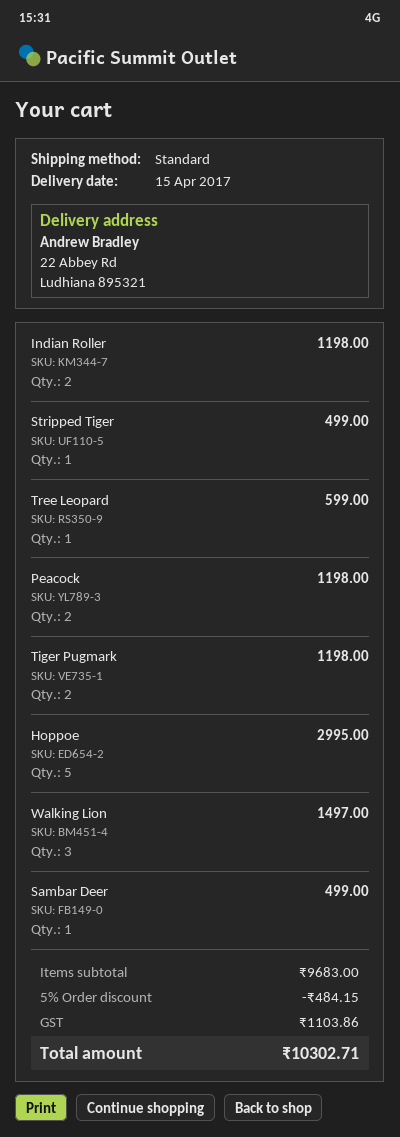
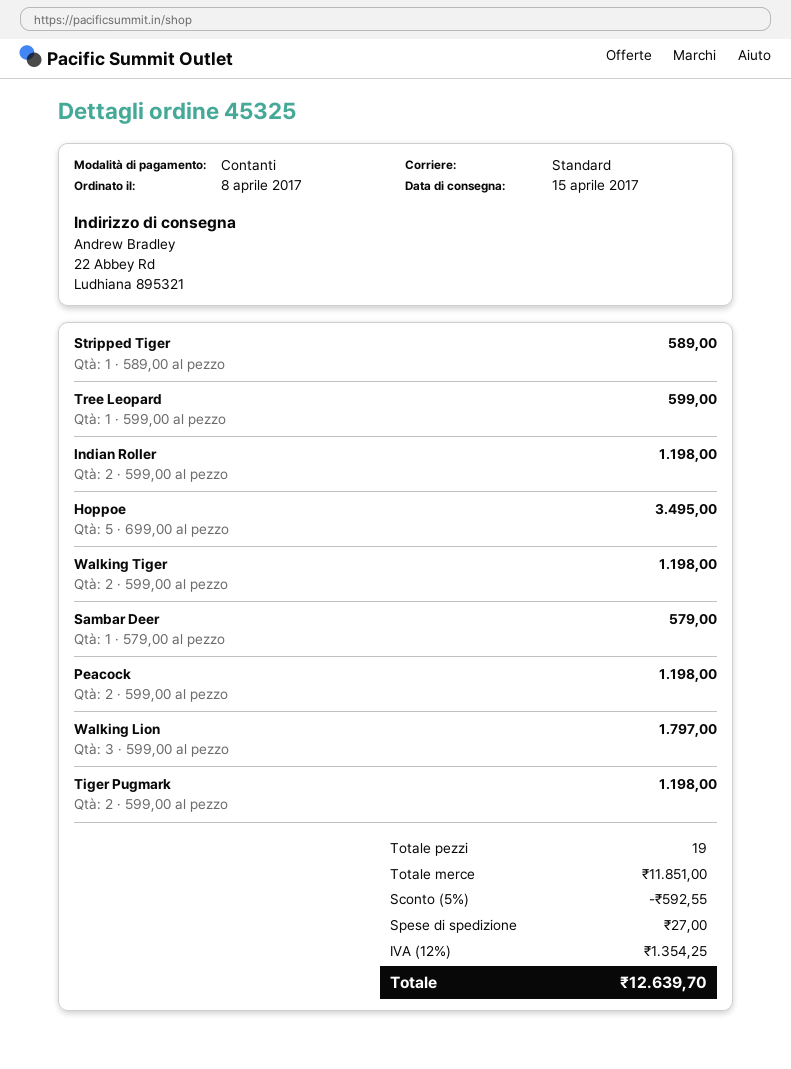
Stripped Tiger: 1 for 499.00 -> 1 for 589.00
Hoppoe: 5 for 2995.00 -> 5 for 3495.00
Walking Lion: 3 for 1497.00 -> 3 for 1797.00
Sambar Deer: 1 for 499.00 -> 1 for 579.00
Walking Tiger: none -> 2 for 1198.00
subtotal: 9683.00 -> 11851.00
discount: 5% = 484.15 -> 5% = 592.55
shipping: none -> 27.00
tax: 1103.86 -> 1354.25
total: 10302.71 -> 12639.70

